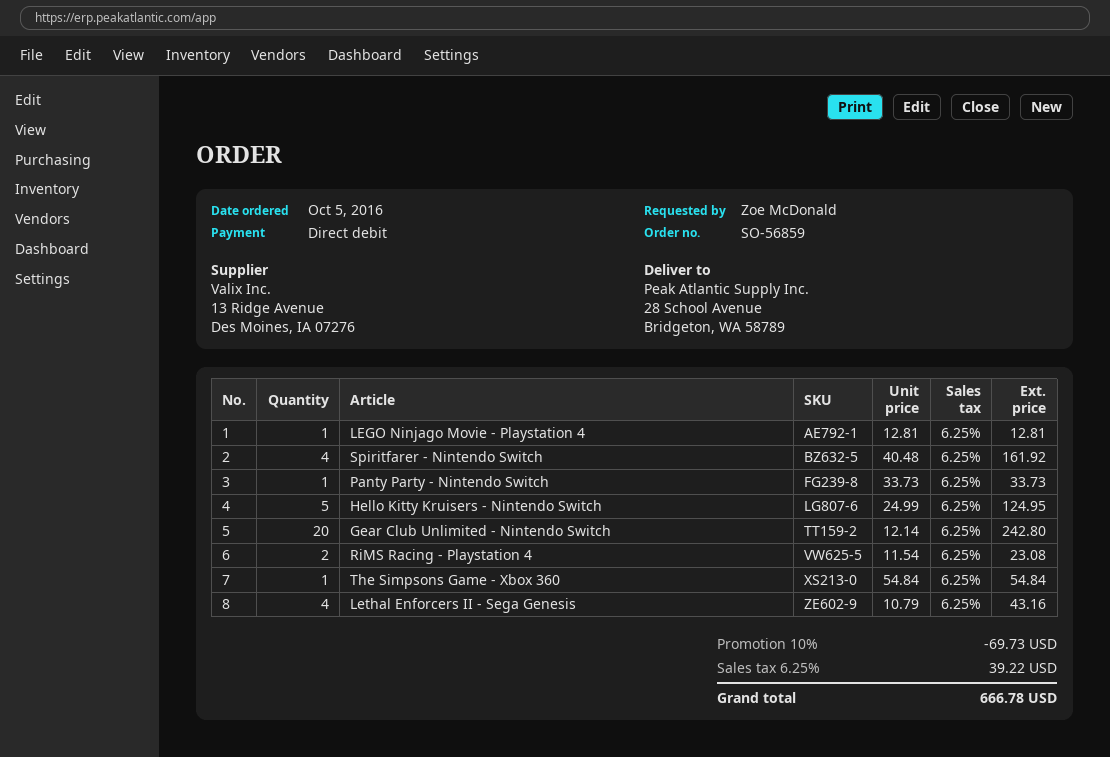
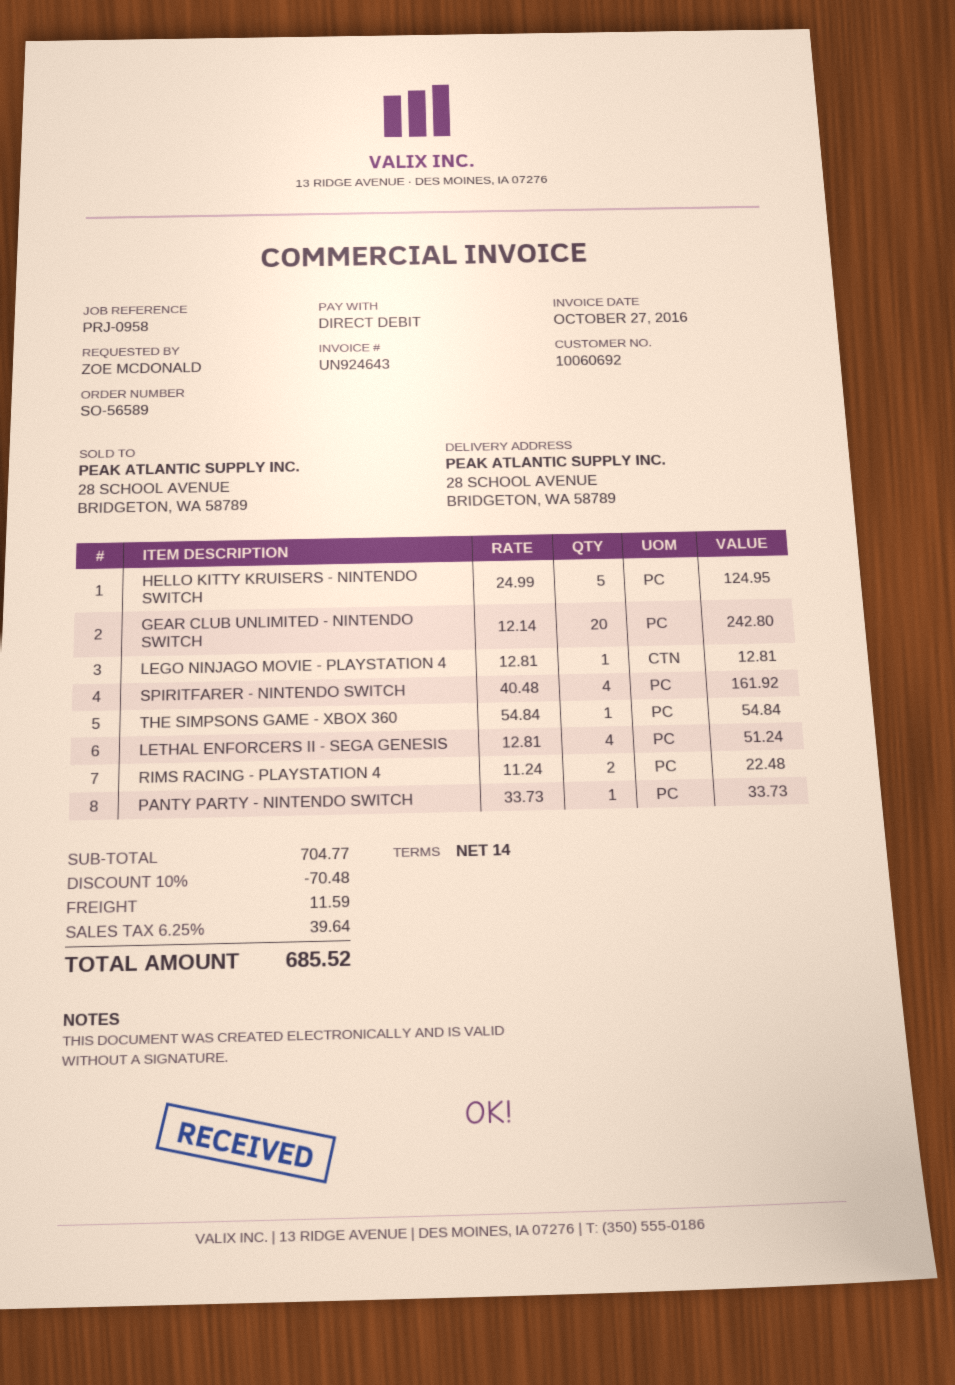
order number: SO-56859 -> SO-56589
RiMS Racing - Playstation 4: 2 x 11.54 = 23.08 -> 2 x 11.24 = 22.48
Lethal Enforcers II - Sega Genesis: 4 x 10.79 = 43.16 -> 4 x 12.81 = 51.24
discount: 10% = 69.73 -> 10% = 70.48
shipping: none -> 11.59
tax: 6.25% = 39.22 -> 6.25% = 39.64
total: 666.78 -> 685.52

